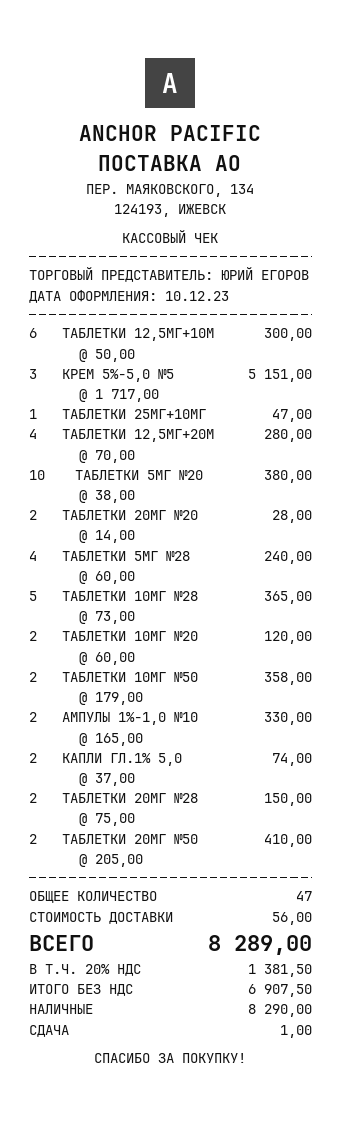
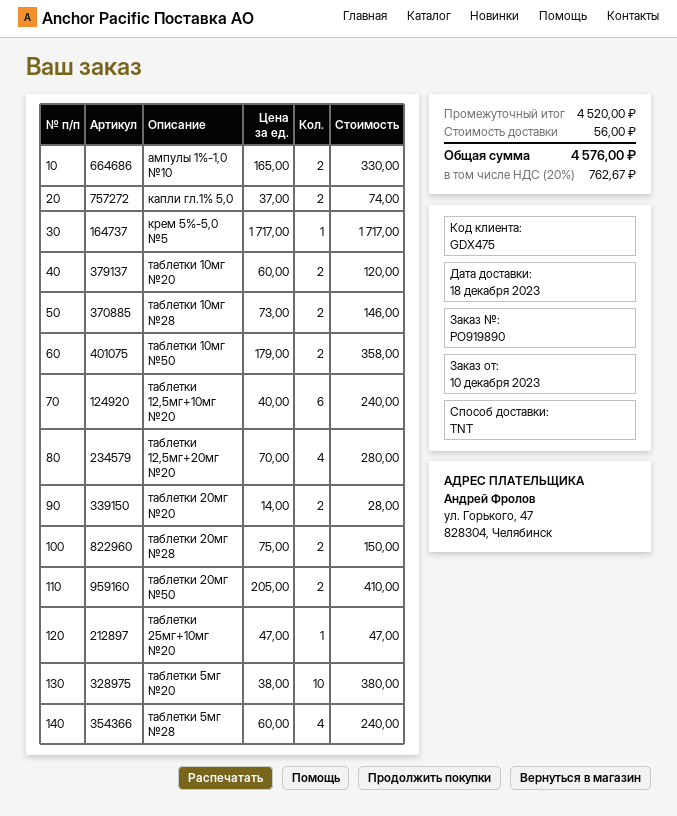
ТАБЛЕТКИ 12,5МГ+10М: 6 x 50.00 = 300.00 -> 6 x 40.00 = 240.00
КРЕМ 5%-5,0 №5: 3 x 1717.00 = 5151.00 -> 1 x 1717.00 = 1717.00
ТАБЛЕТКИ 10МГ №28: 5 x 73.00 = 365.00 -> 2 x 73.00 = 146.00
tax: 20% = 1381.50 -> 20% = 762.67
total: 8289.00 -> 4576.00

